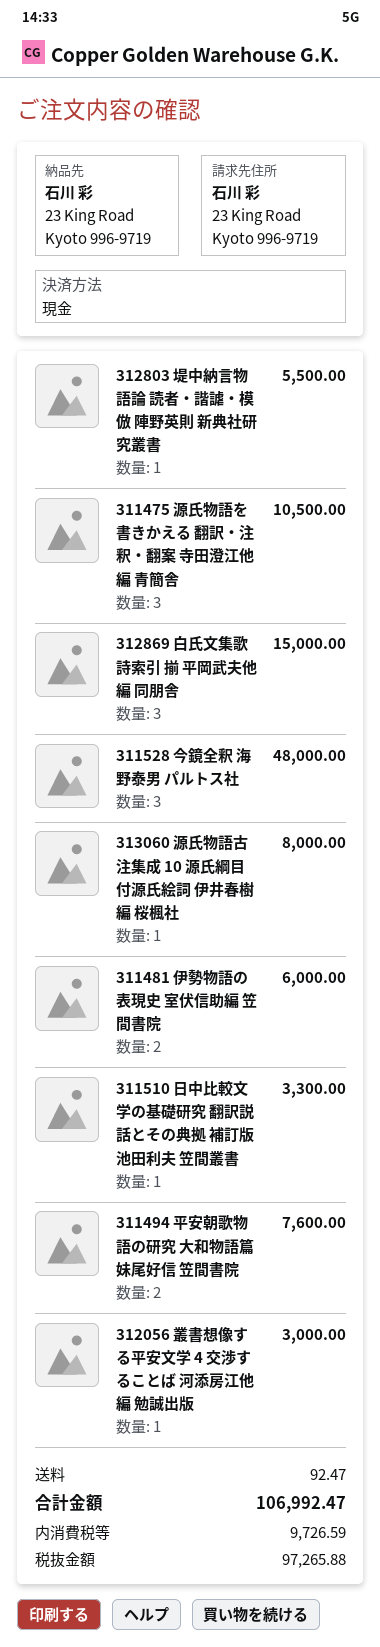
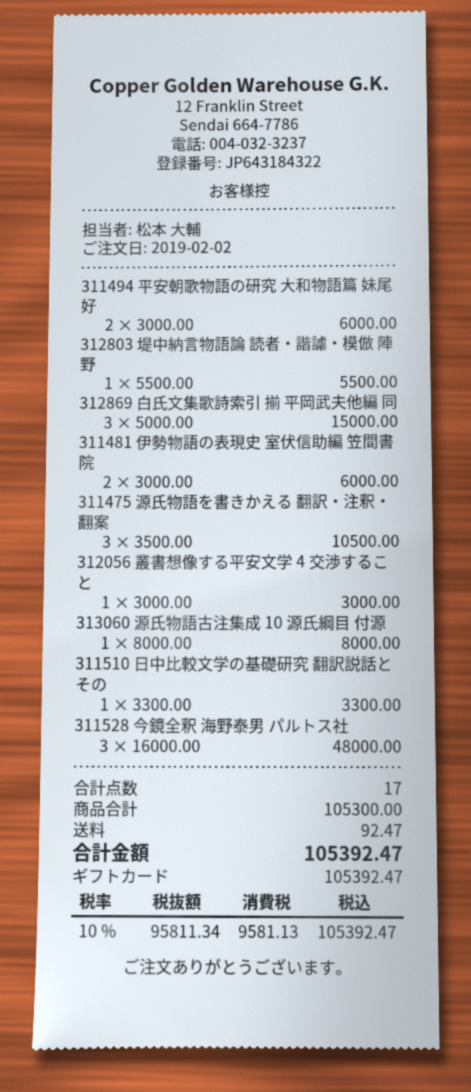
payment method: cash -> gift card
311494 平安朝歌物語の研究 大和物語篇 妹尾好信 笠間書院: 2 for 7600.00 -> 2 for 6000.00
net: 97265.88 -> 95811.34
tax: 9726.59 -> 9581.13
total: 106992.47 -> 105392.47

